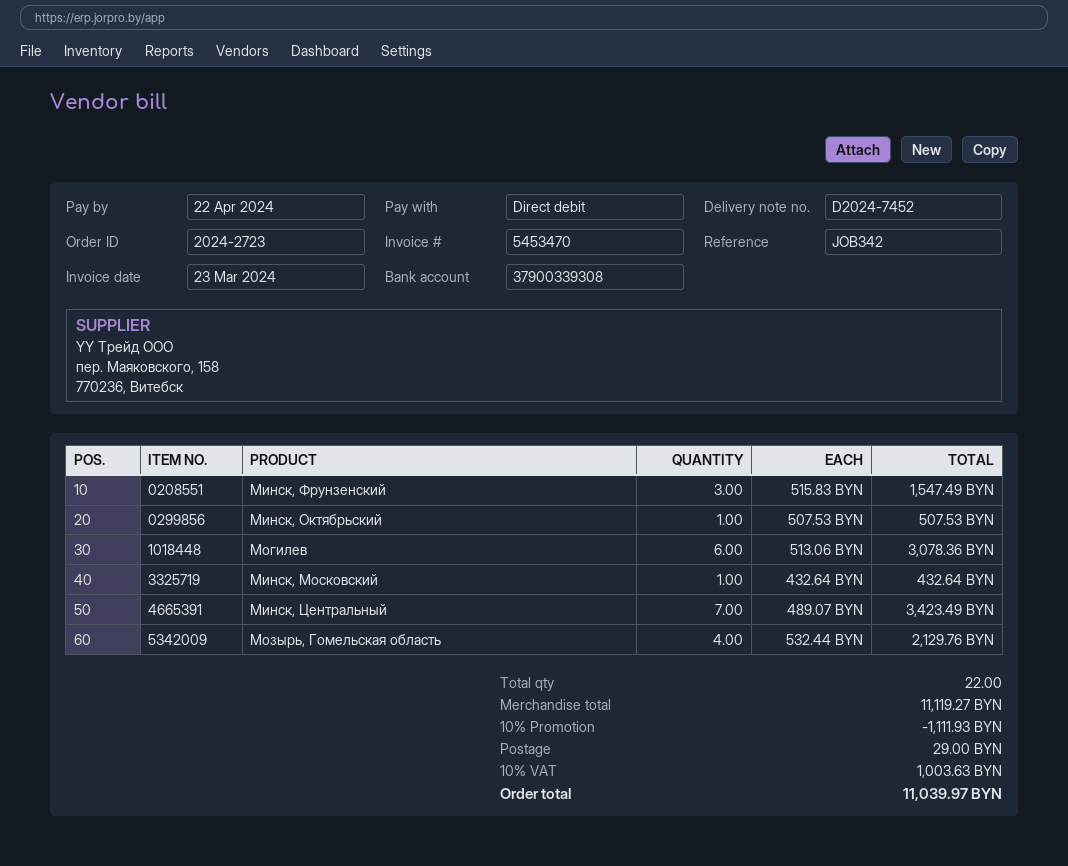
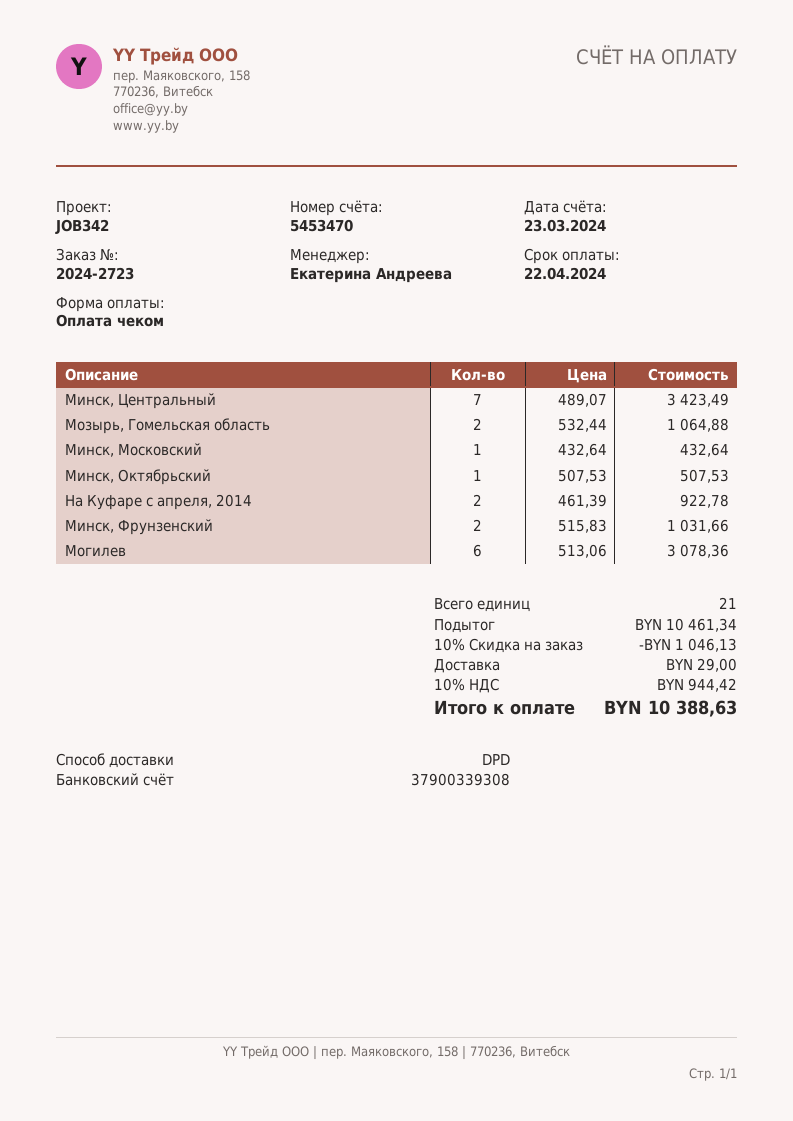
payment method: direct debit -> cheque
Минск, Фрунзенский: 3 x 515.83 = 1547.49 -> 2 x 515.83 = 1031.66
Мозырь, Гомельская область: 4 x 532.44 = 2129.76 -> 2 x 532.44 = 1064.88
На Куфаре с апреля, 2014: none -> 2 x 461.39 = 922.78
total quantity: 22 -> 21
subtotal: 11119.27 -> 10461.34
discount: 10% = 1111.93 -> 10% = 1046.13
tax: 10% = 1003.63 -> 10% = 944.42
total: 11039.97 -> 10388.63

